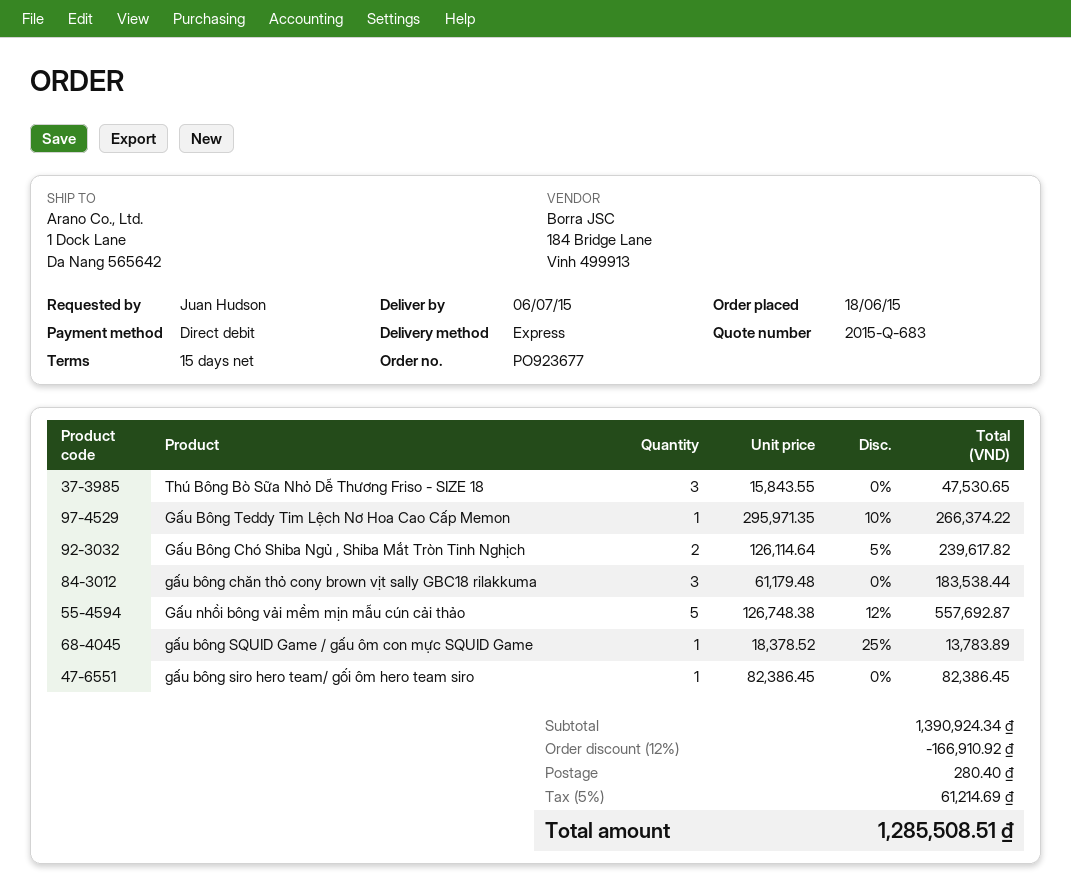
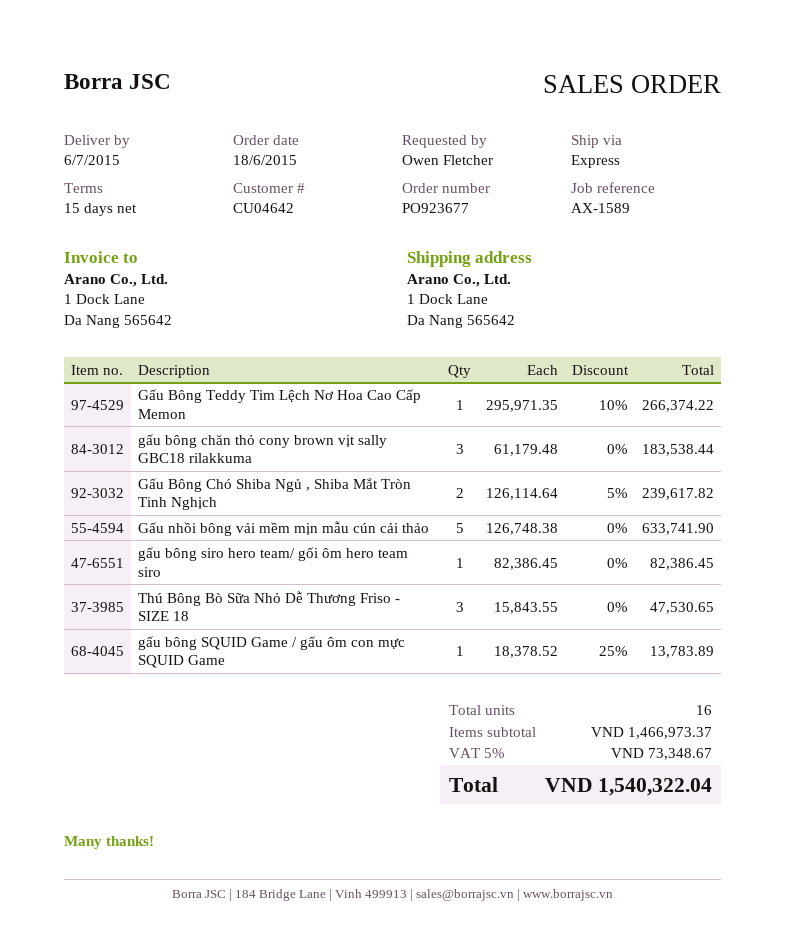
ordered by: Juan Hudson -> Owen Fletcher
Gấu nhồi bông vải mềm mịn mẫu cún cải thảo: 5 x 126748.38 - 12% = 557692.87 -> 5 x 126748.38 = 633741.90
subtotal: 1390924.34 -> 1466973.37
discount: 12% = 166910.92 -> none
shipping: 280.40 -> none
tax: 5% = 61214.69 -> 5% = 73348.67
total: 1285508.51 -> 1540322.04

